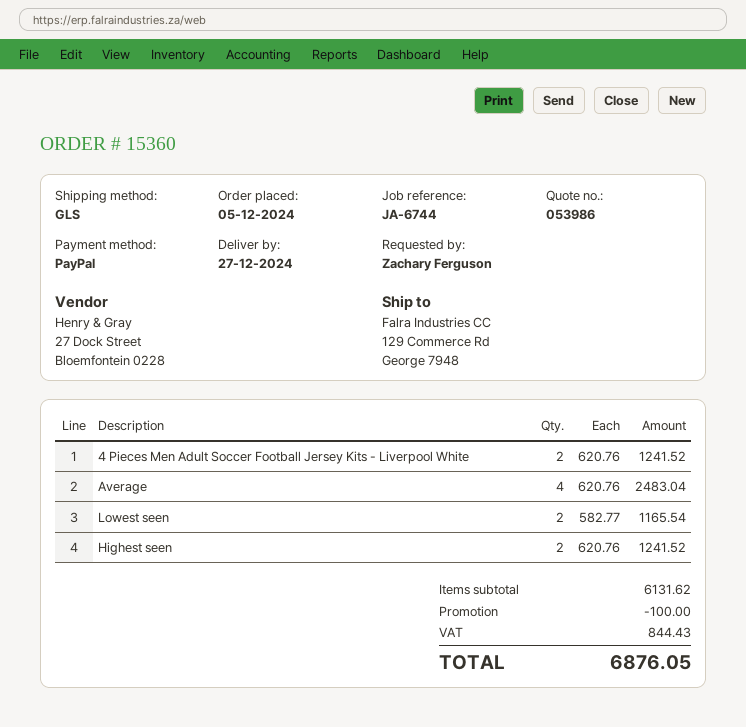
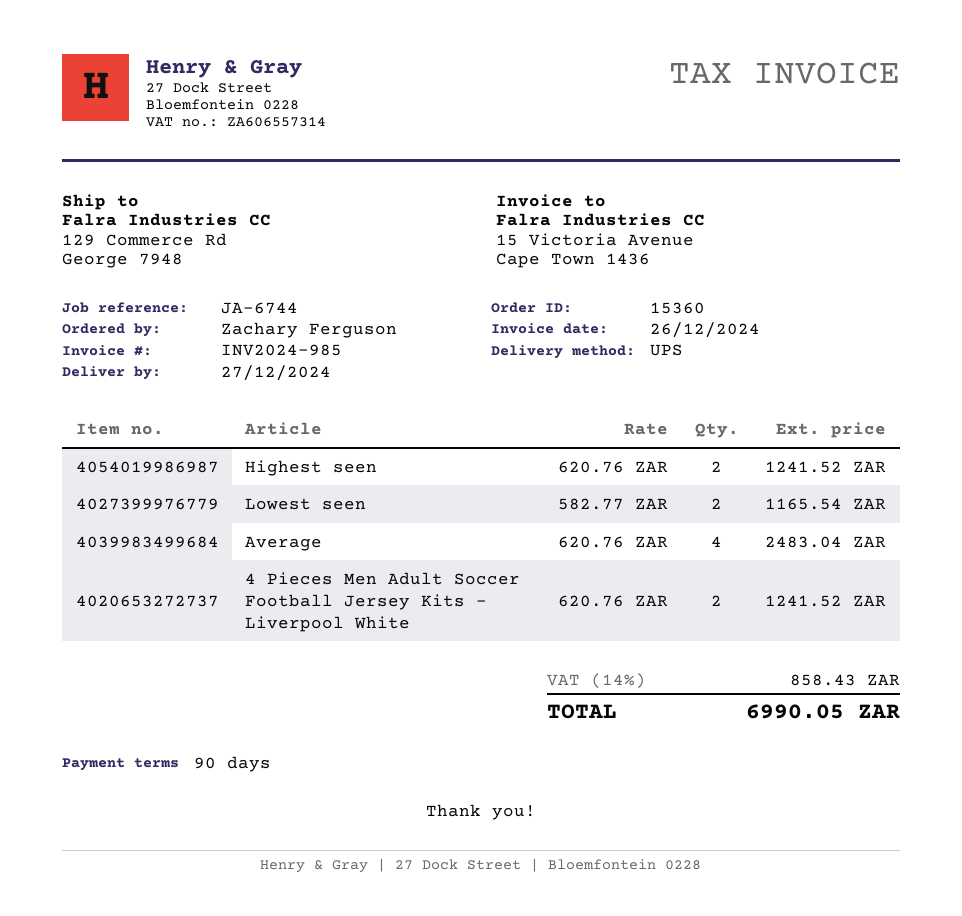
shipping method: GLS -> UPS
discount: 100.00 -> none
tax: 844.43 -> 858.43
total: 6876.05 -> 6990.05

